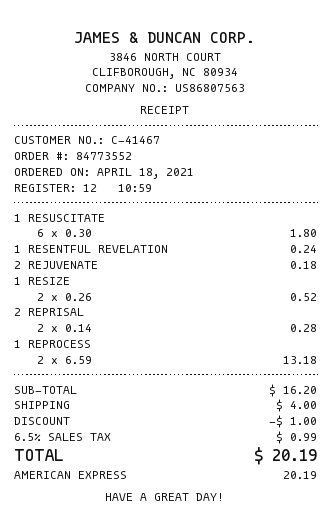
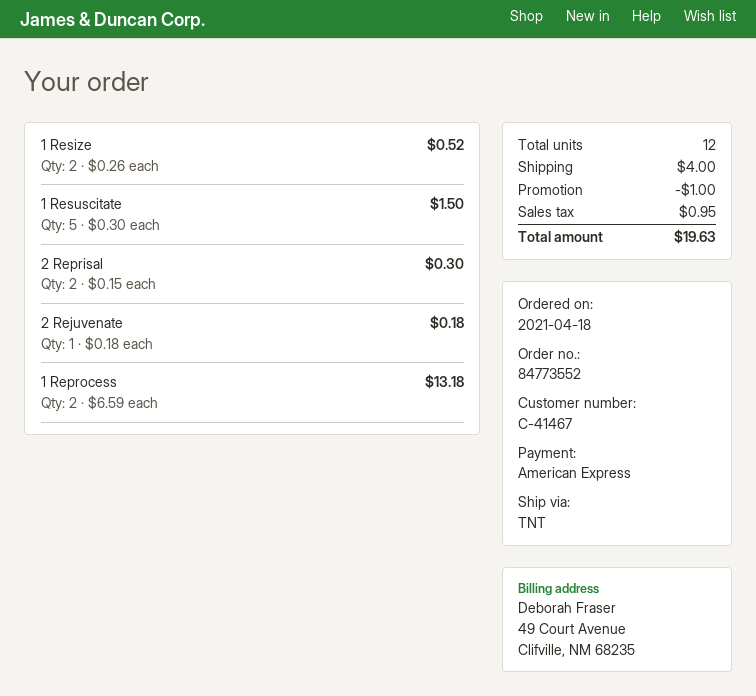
1 RESUSCITATE: 6 x 0.30 = 1.80 -> 5 x 0.30 = 1.50
1 RESENTFUL REVELATION: 1 x 0.24 = 0.24 -> none
2 REPRISAL: 2 x 0.14 = 0.28 -> 2 x 0.15 = 0.30
tax: 0.99 -> 0.95
total: 20.19 -> 19.63

